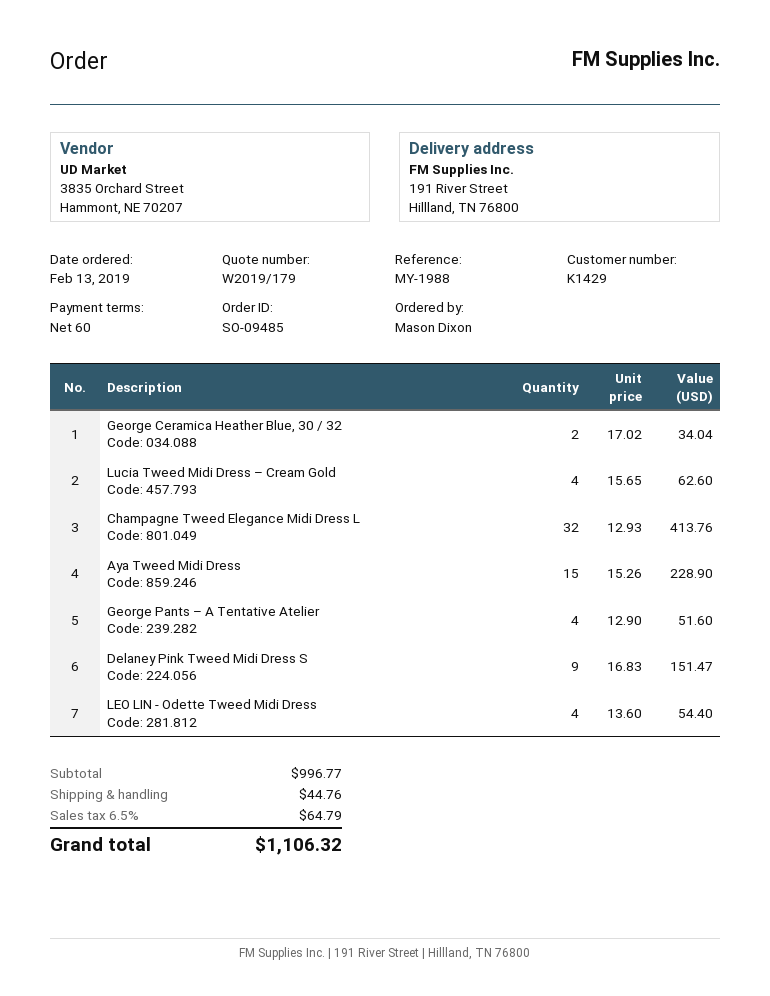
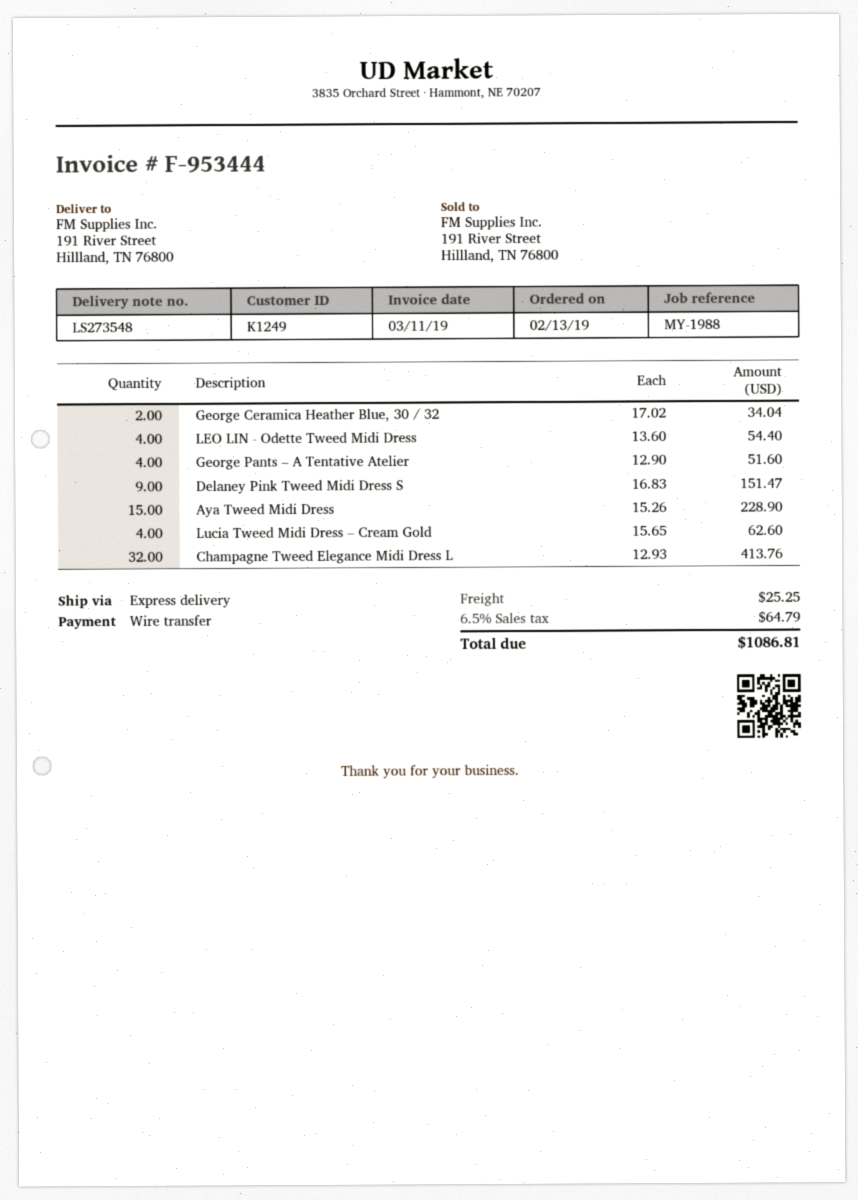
customer number: K1429 -> K1249
shipping: 44.76 -> 25.25
total: 1106.32 -> 1086.81

